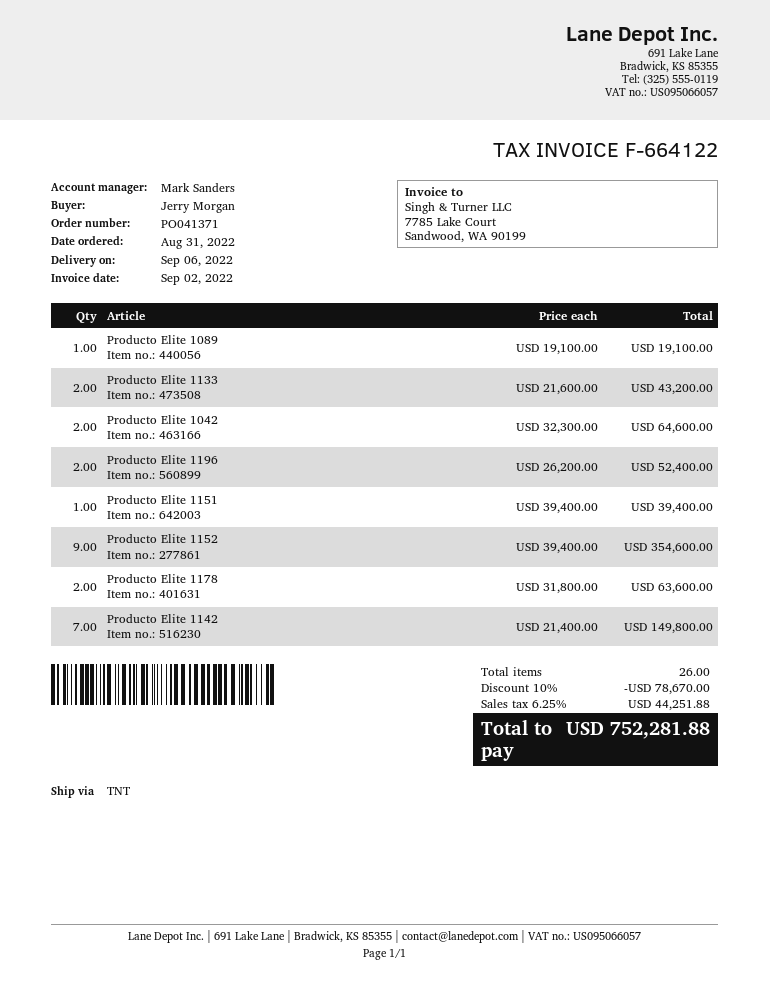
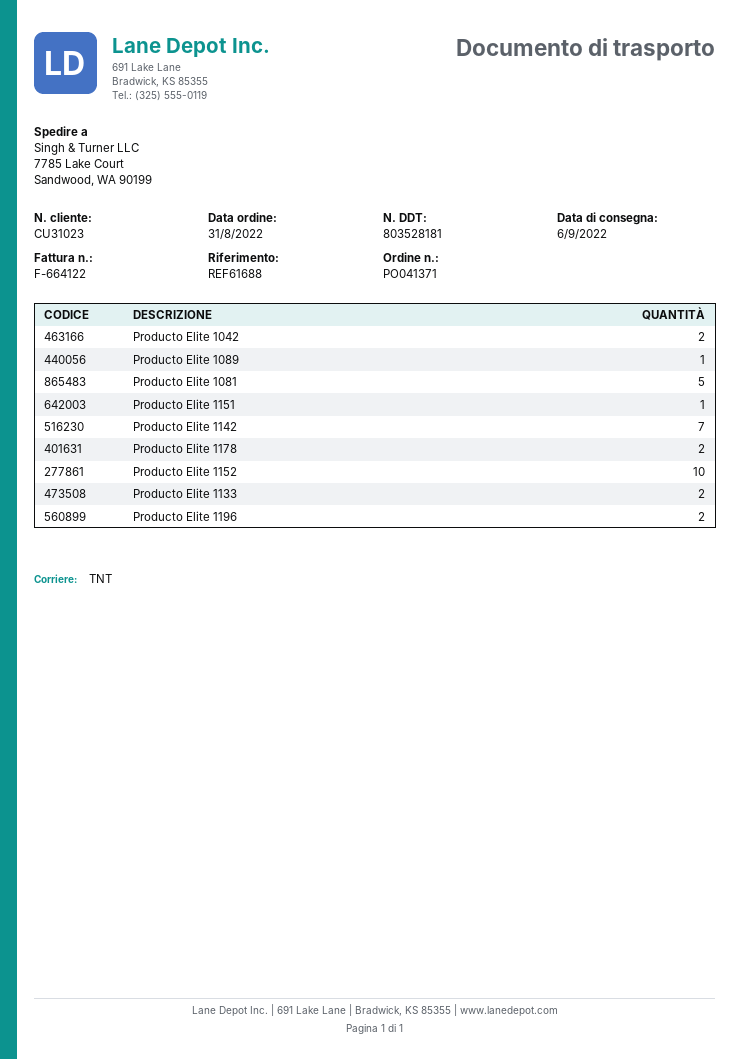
Producto Elite 1152: 9 -> 10
Producto Elite 1081: none -> 5

